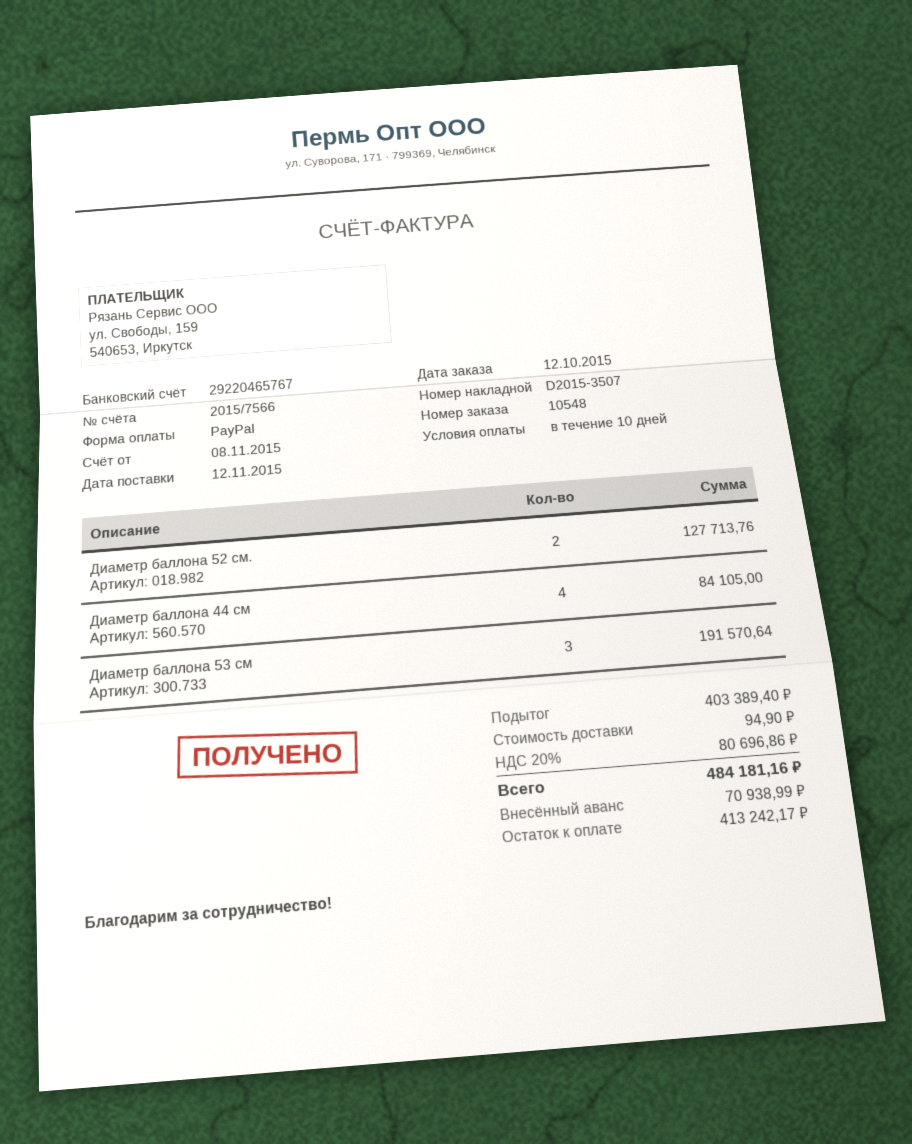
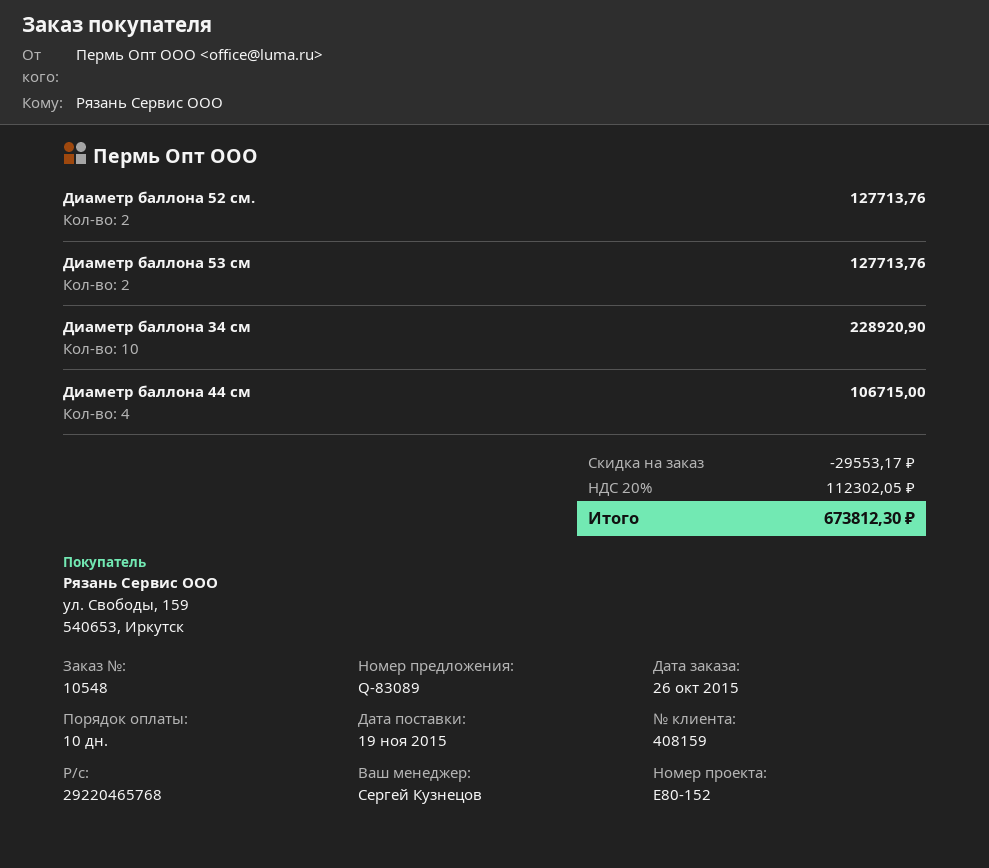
order date: 2015-10-12 -> 2015-10-26
delivery date: 2015-11-12 -> 2015-11-19
bank account: 29220465767 -> 29220465768
Диаметр баллона 44 см: 4 for 84105.00 -> 4 for 106715.00
Диаметр баллона 53 см: 3 for 191570.64 -> 2 for 127713.76
Диаметр баллона 34 см: none -> 10 for 228920.90
discount: none -> 29553.17
shipping: 94.90 -> none
tax: 20% = 80696.86 -> 20% = 112302.05
total: 484181.16 -> 673812.30

